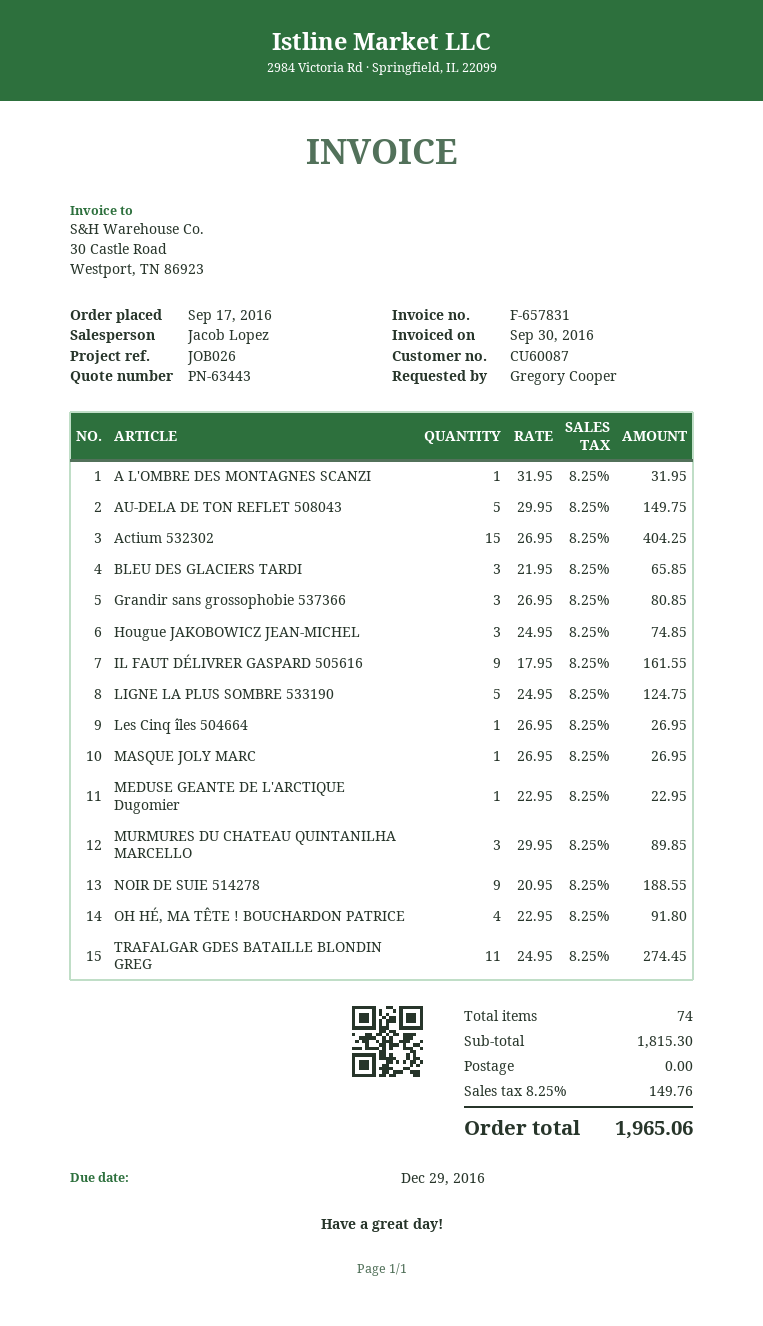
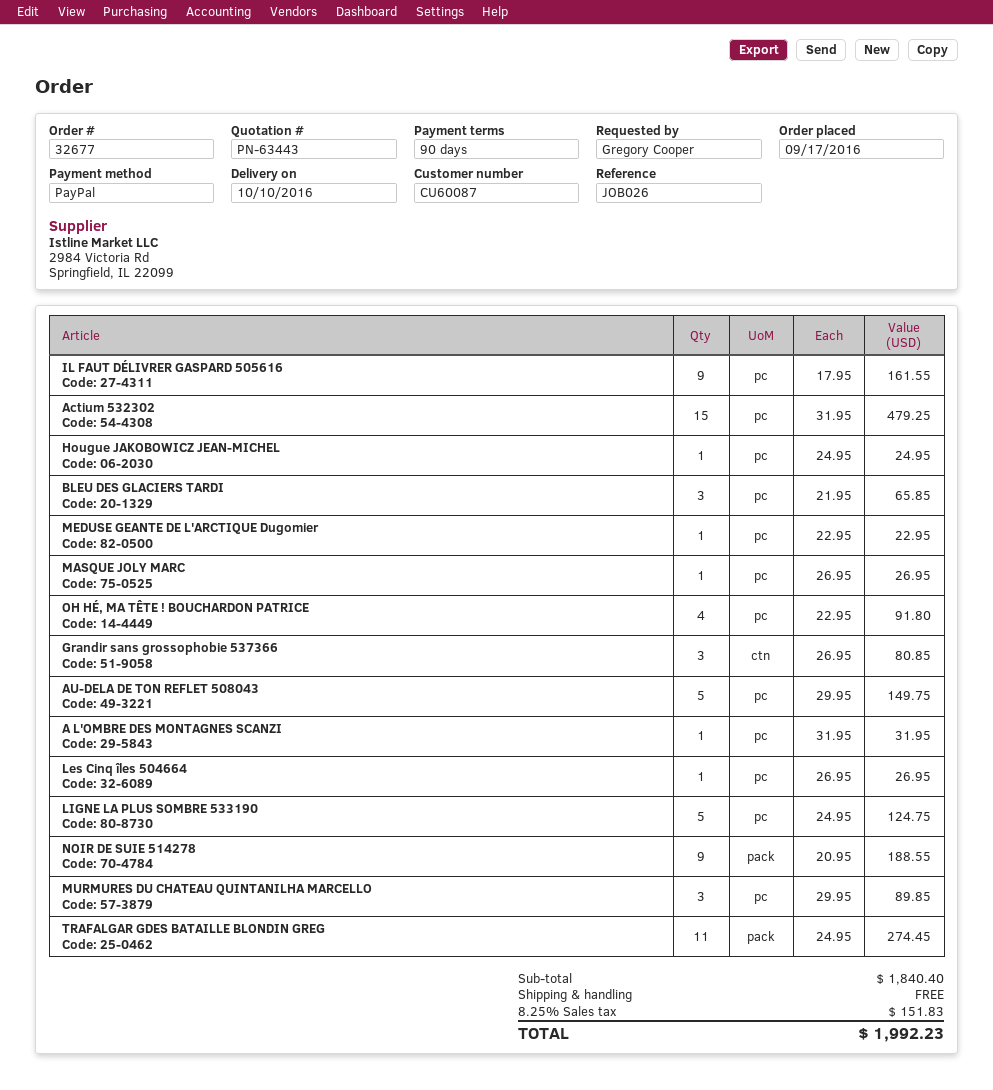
Actium 532302: 15 x 26.95 = 404.25 -> 15 x 31.95 = 479.25
Hougue JAKOBOWICZ JEAN-MICHEL: 3 x 24.95 = 74.85 -> 1 x 24.95 = 24.95
subtotal: 1815.30 -> 1840.40
tax: 8.25% = 149.76 -> 8.25% = 151.83
total: 1965.06 -> 1992.23

